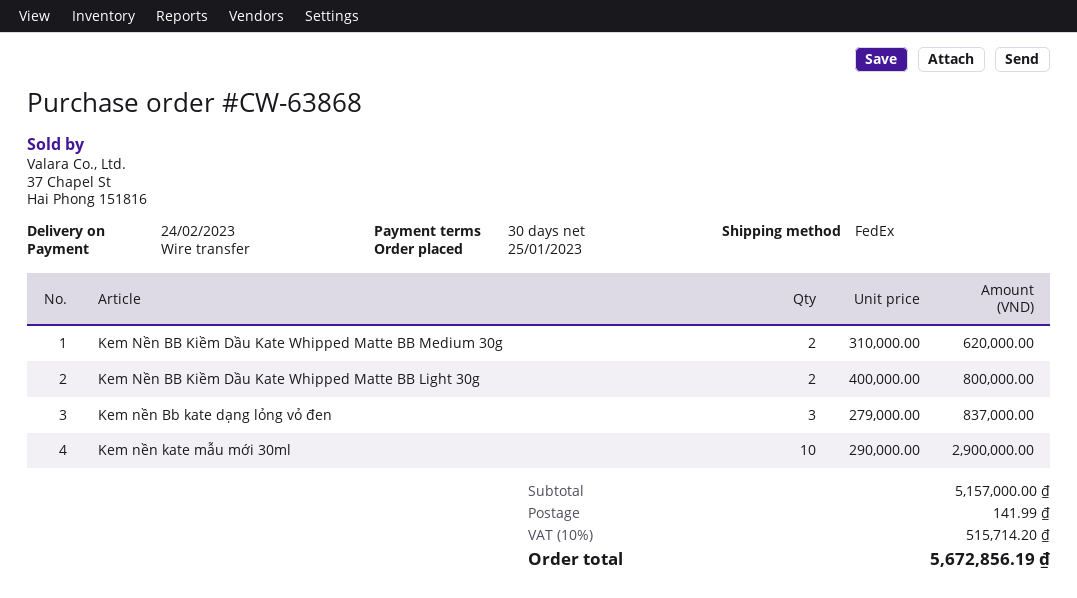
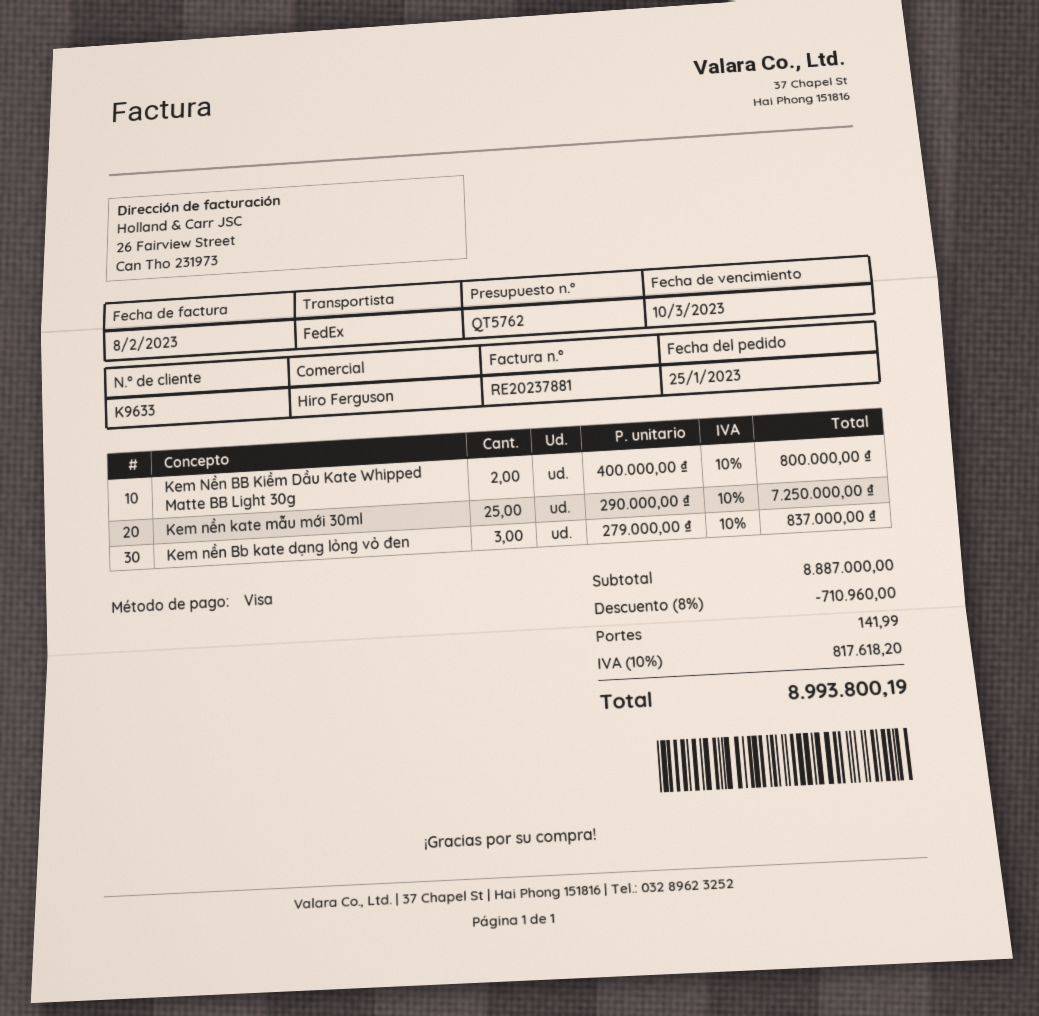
payment method: bank transfer -> Visa
Kem Nền BB Kiềm Dầu Kate Whipped Matte BB Medium 30g: 2 x 310000.00 = 620000.00 -> none
Kem nền kate mẫu mới 30ml: 10 x 290000.00 = 2900000.00 -> 25 x 290000.00 = 7250000.00
subtotal: 5157000.00 -> 8887000.00
discount: none -> 8% = 710960.00
tax: 10% = 515714.20 -> 10% = 817618.20
total: 5672856.19 -> 8993800.19

